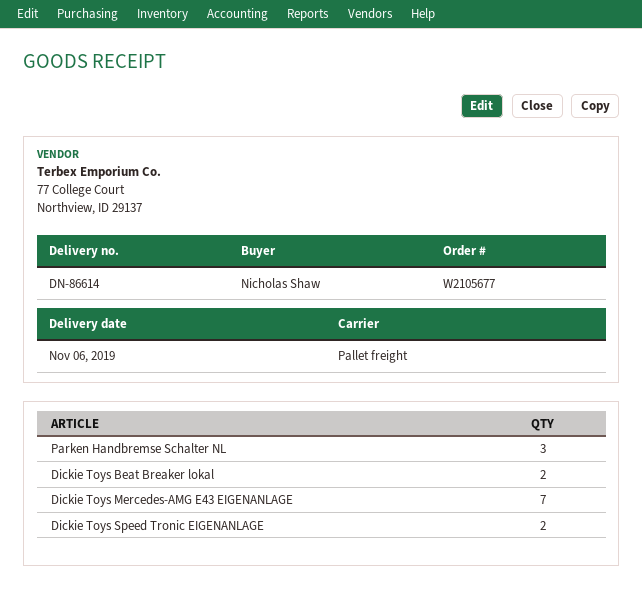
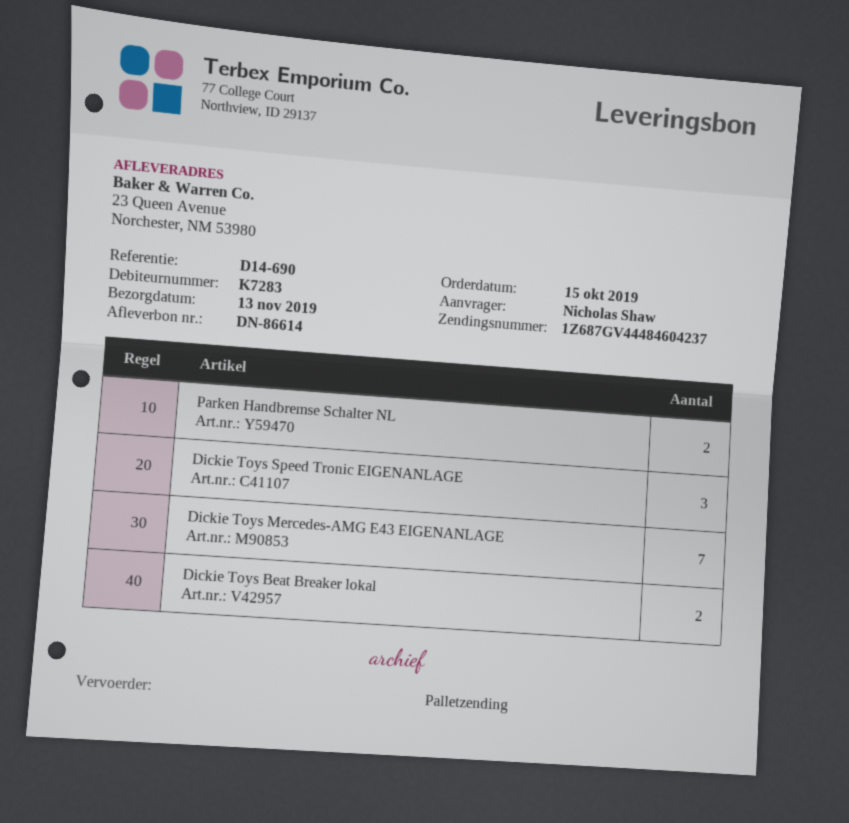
delivery date: 2019-11-06 -> 2019-11-13
Parken Handbremse Schalter NL: 3 -> 2
Dickie Toys Speed Tronic EIGENANLAGE: 2 -> 3

